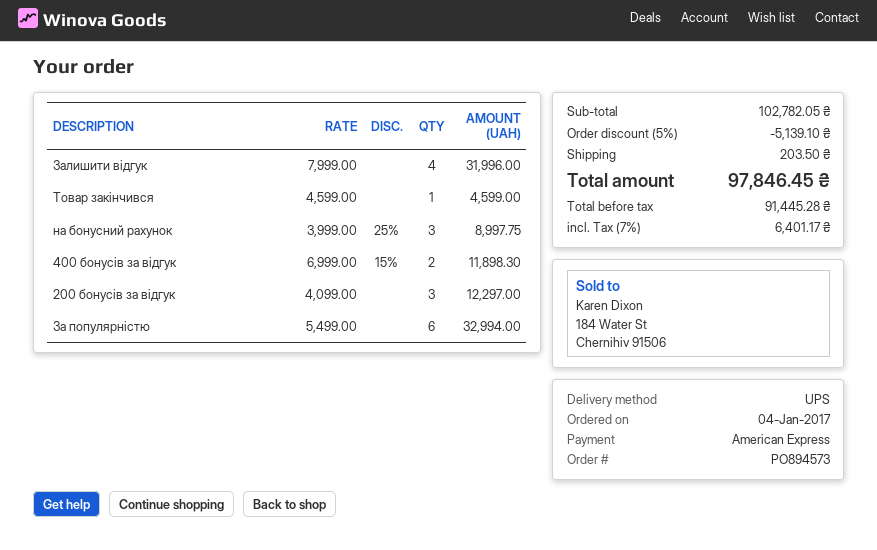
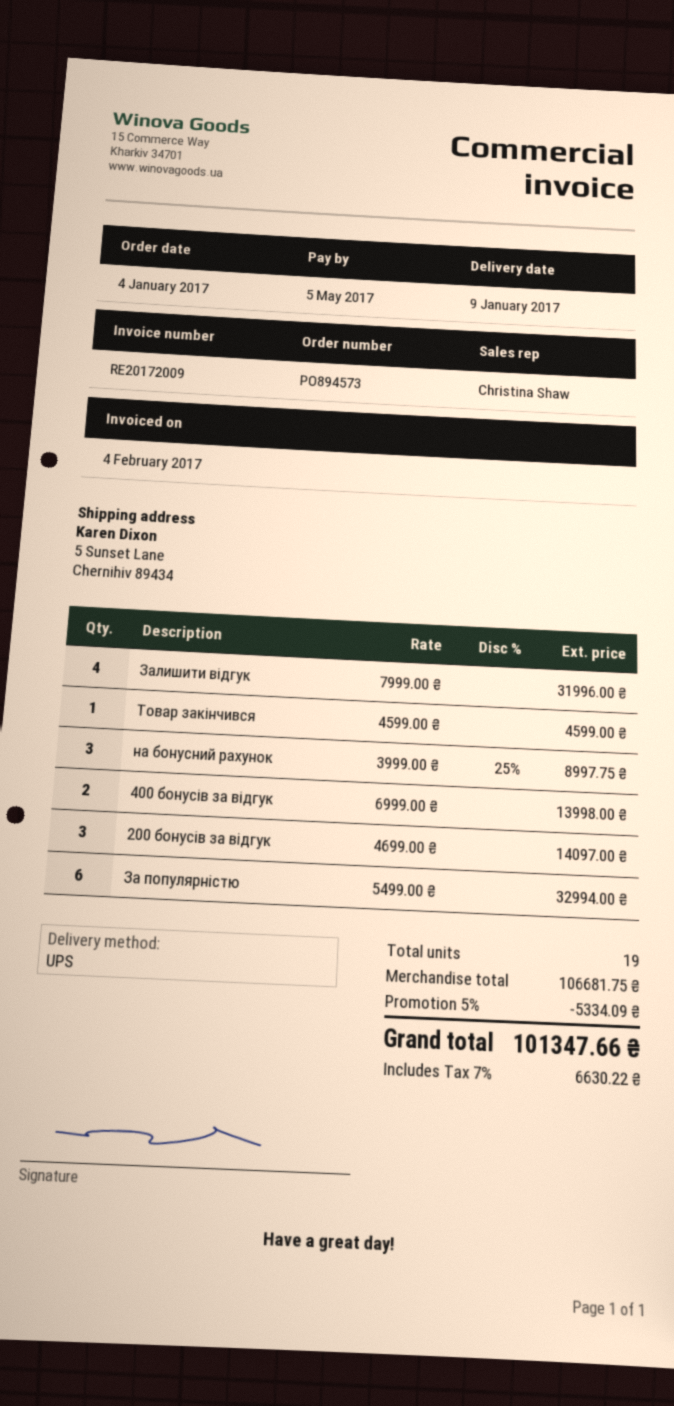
400 бонусів за відгук: 2 x 6999.00 - 15% = 11898.30 -> 2 x 6999.00 = 13998.00
200 бонусів за відгук: 3 x 4099.00 = 12297.00 -> 3 x 4699.00 = 14097.00
subtotal: 102782.05 -> 106681.75
discount: 5% = 5139.10 -> 5% = 5334.09
shipping: 203.50 -> none
tax: 7% = 6401.17 -> 7% = 6630.22
total: 97846.45 -> 101347.66

